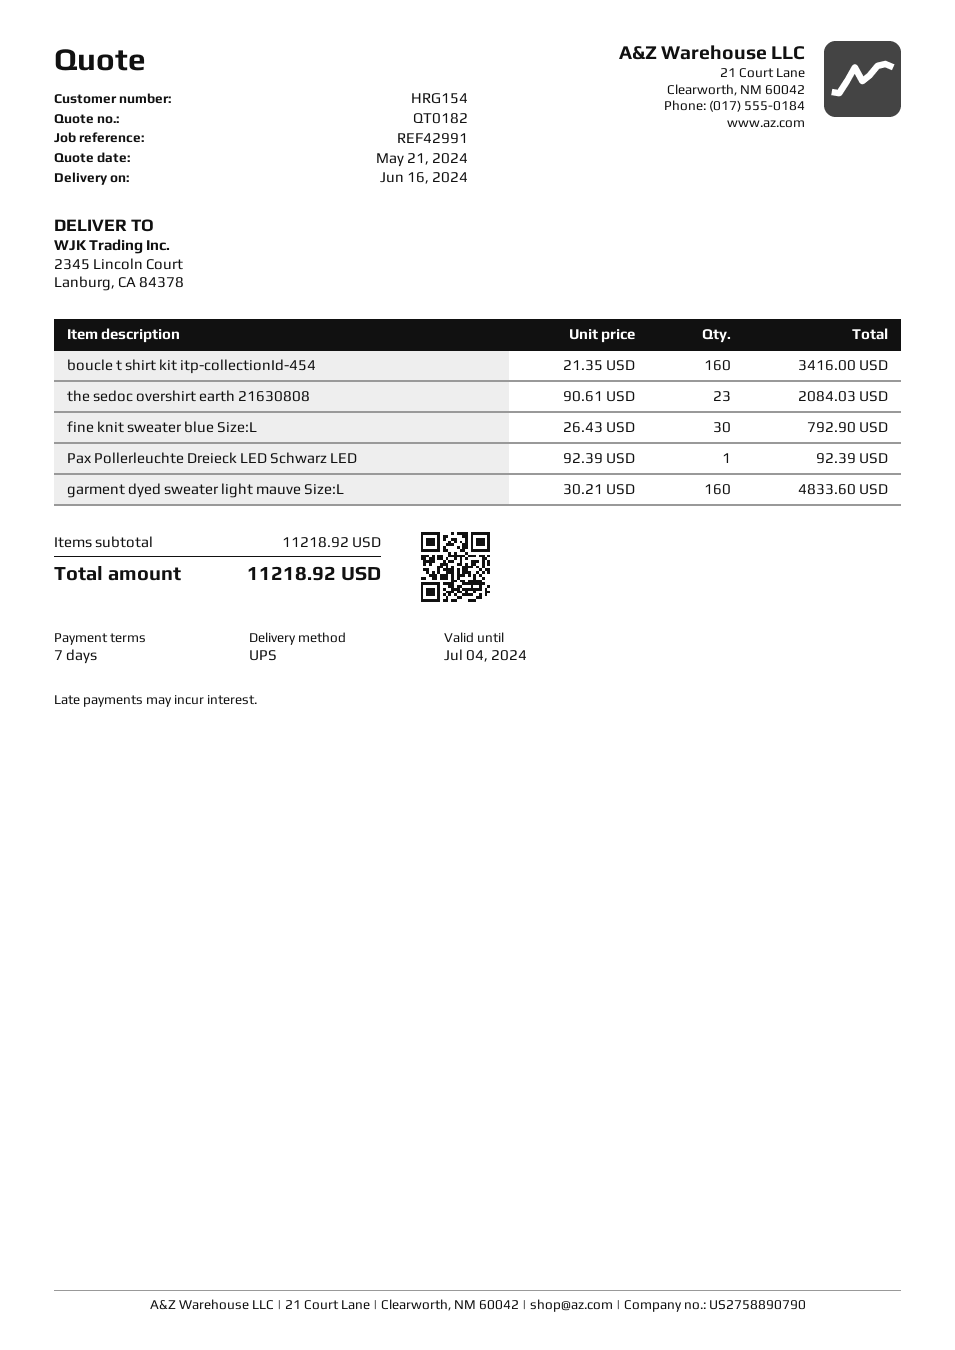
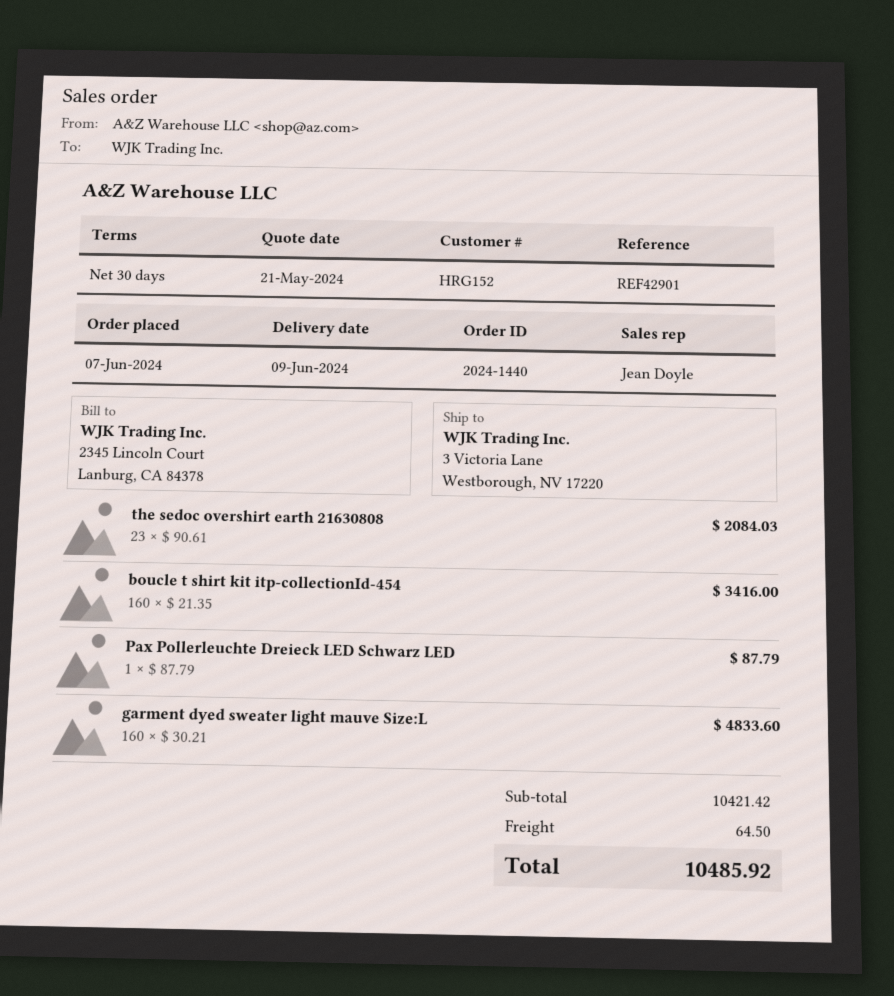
delivery date: 2024-06-16 -> 2024-06-09
payment terms: 7 days -> 30 days
customer number: HRG154 -> HRG152
reference: REF42991 -> REF42901
ship to: 2345 Lincoln Court, Lanburg, CA 84378 -> 3 Victoria Lane, Westborough, NV 17220
fine knit sweater blue Size:L: 30 x 26.43 = 792.90 -> none
Pax Pollerleuchte Dreieck LED Schwarz LED: 1 x 92.39 = 92.39 -> 1 x 87.79 = 87.79
subtotal: 11218.92 -> 10421.42
shipping: none -> 64.50
total: 11218.92 -> 10485.92

